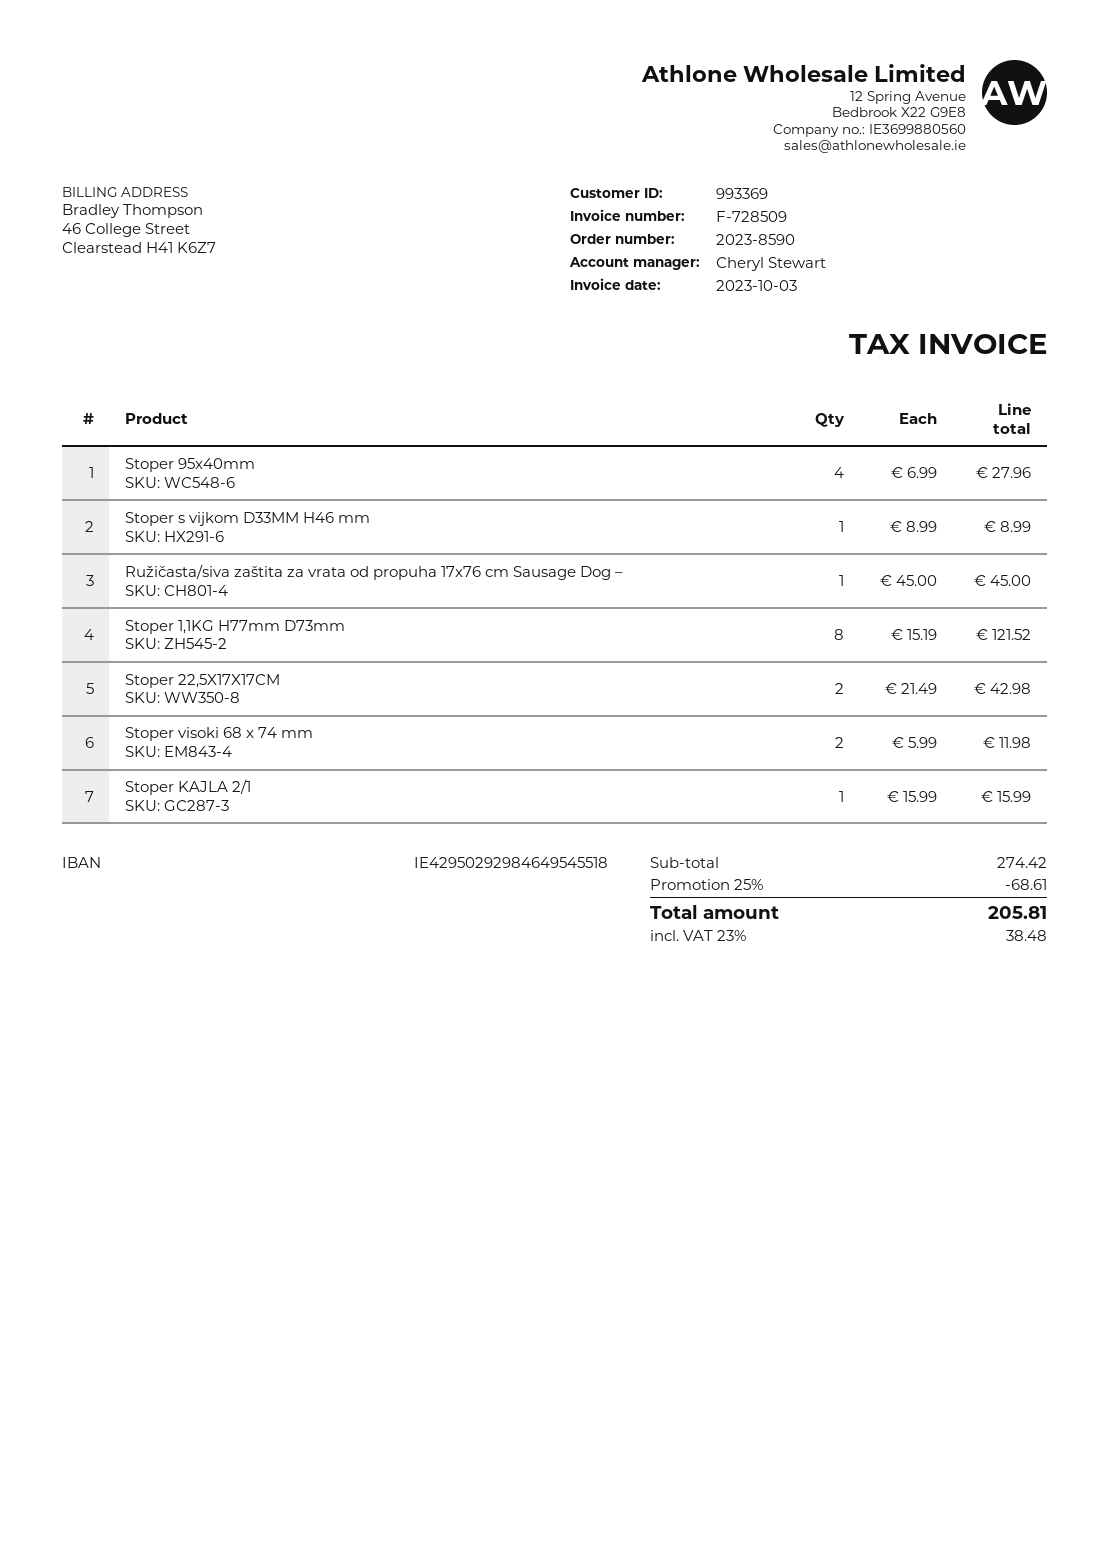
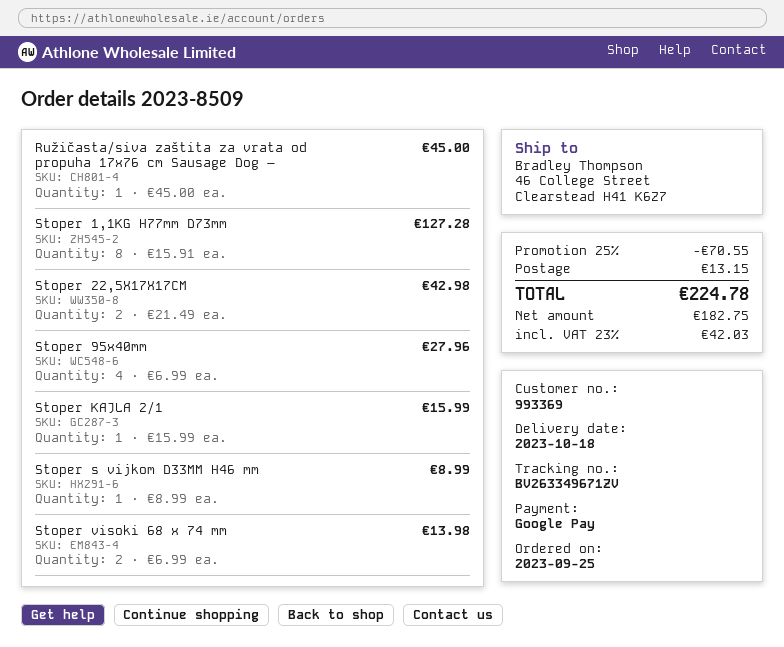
order number: 2023-8590 -> 2023-8509
Stoper 1,1KG H77mm D73mm: 8 x 15.19 = 121.52 -> 8 x 15.91 = 127.28
Stoper visoki 68 x 74 mm: 2 x 5.99 = 11.98 -> 2 x 6.99 = 13.98
discount: 25% = 68.61 -> 25% = 70.55
shipping: none -> 13.15
tax: 23% = 38.48 -> 23% = 42.03
total: 205.81 -> 224.78

